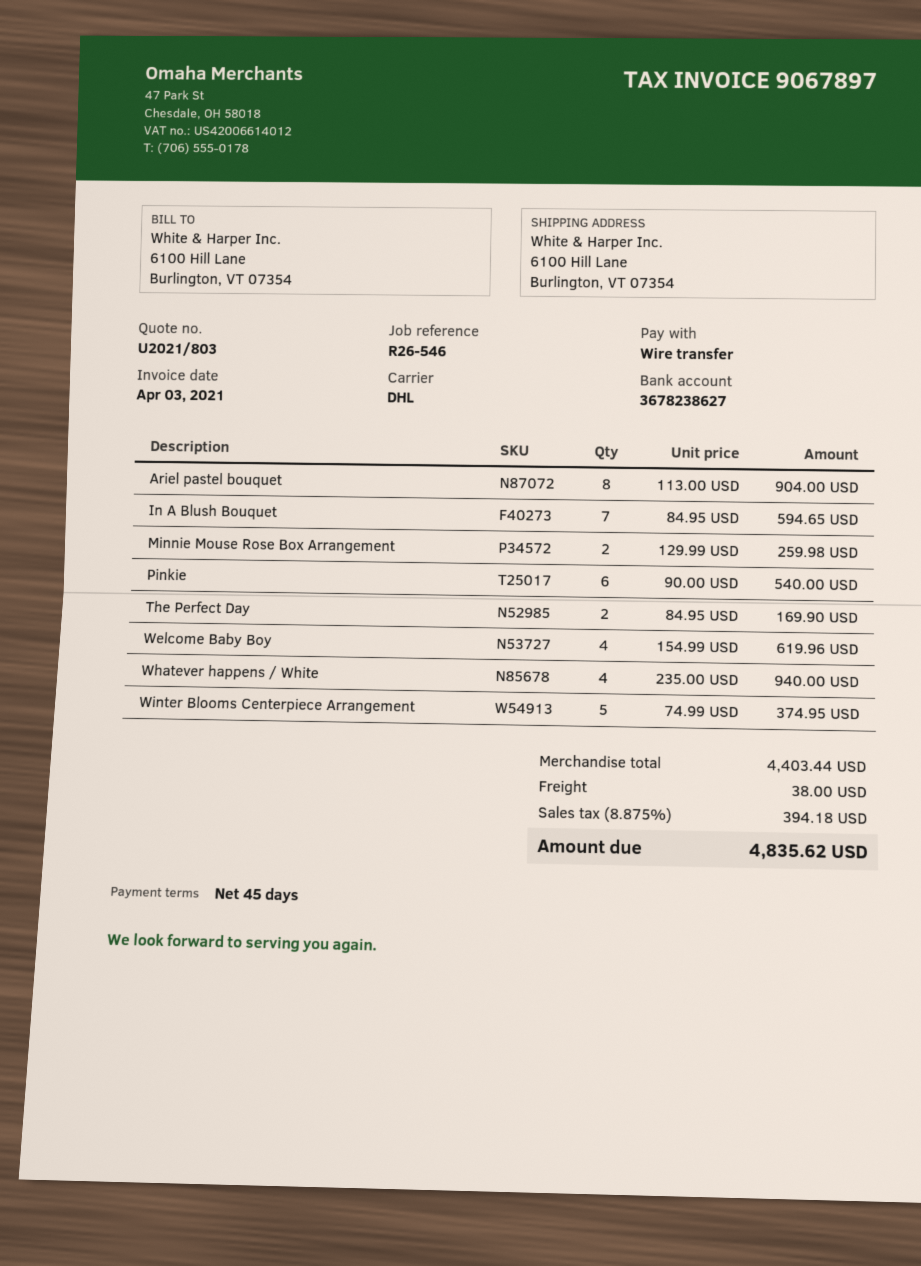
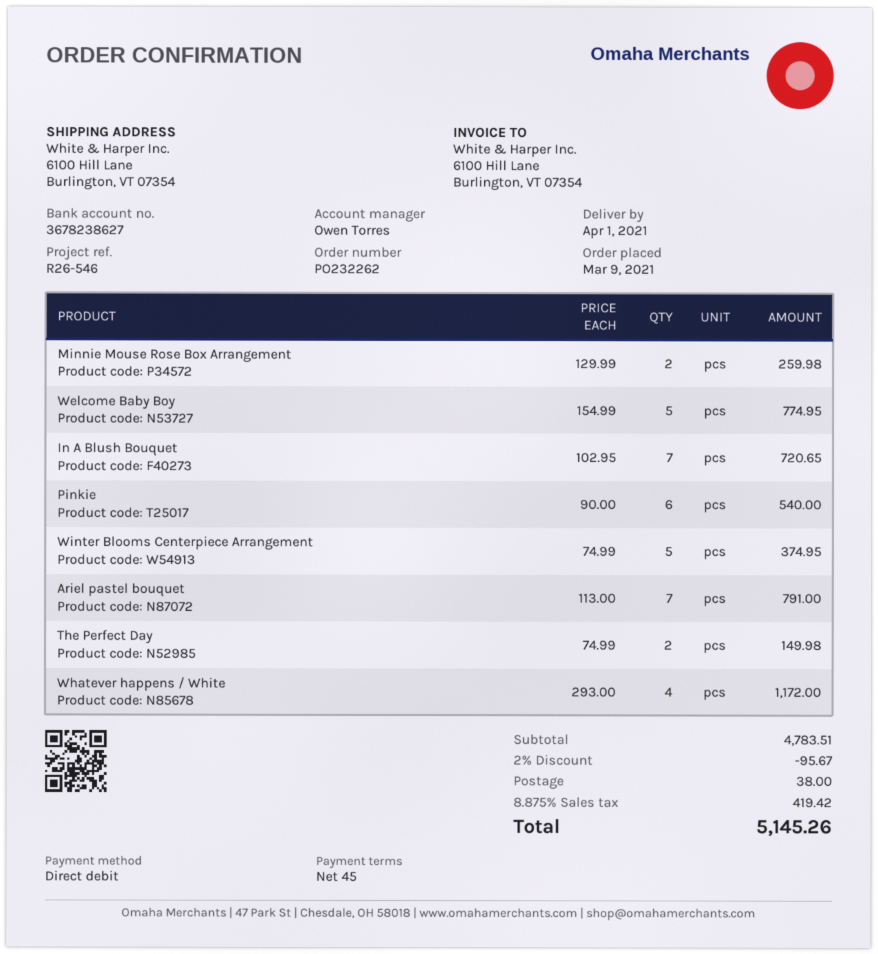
payment method: bank transfer -> direct debit
Ariel pastel bouquet: 8 x 113.00 = 904.00 -> 7 x 113.00 = 791.00
In A Blush Bouquet: 7 x 84.95 = 594.65 -> 7 x 102.95 = 720.65
The Perfect Day: 2 x 84.95 = 169.90 -> 2 x 74.99 = 149.98
Welcome Baby Boy: 4 x 154.99 = 619.96 -> 5 x 154.99 = 774.95
Whatever happens / White: 4 x 235.00 = 940.00 -> 4 x 293.00 = 1172.00
subtotal: 4403.44 -> 4783.51
discount: none -> 2% = 95.67
tax: 8.875% = 394.18 -> 8.875% = 419.42
total: 4835.62 -> 5145.26

